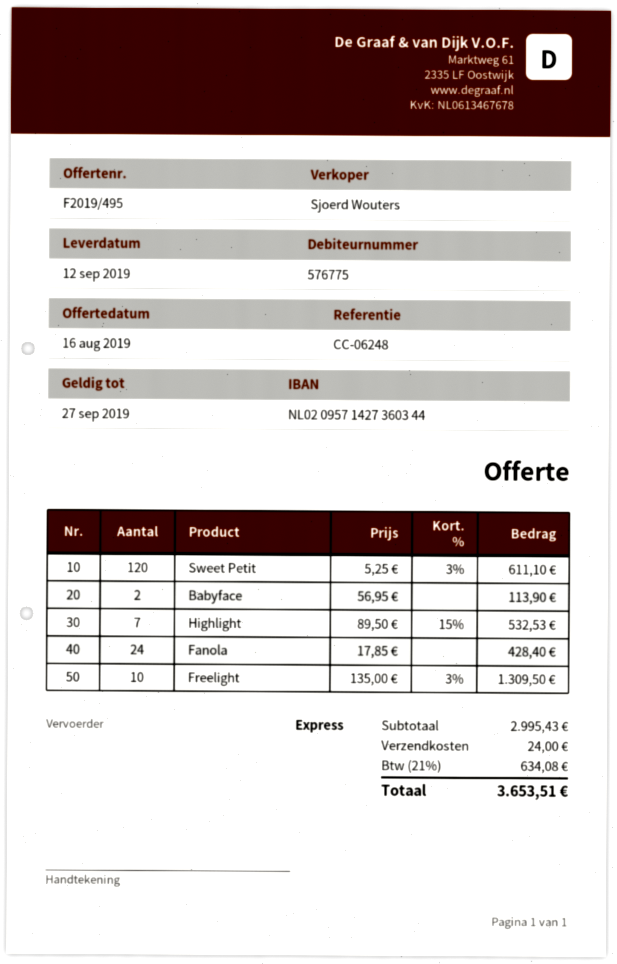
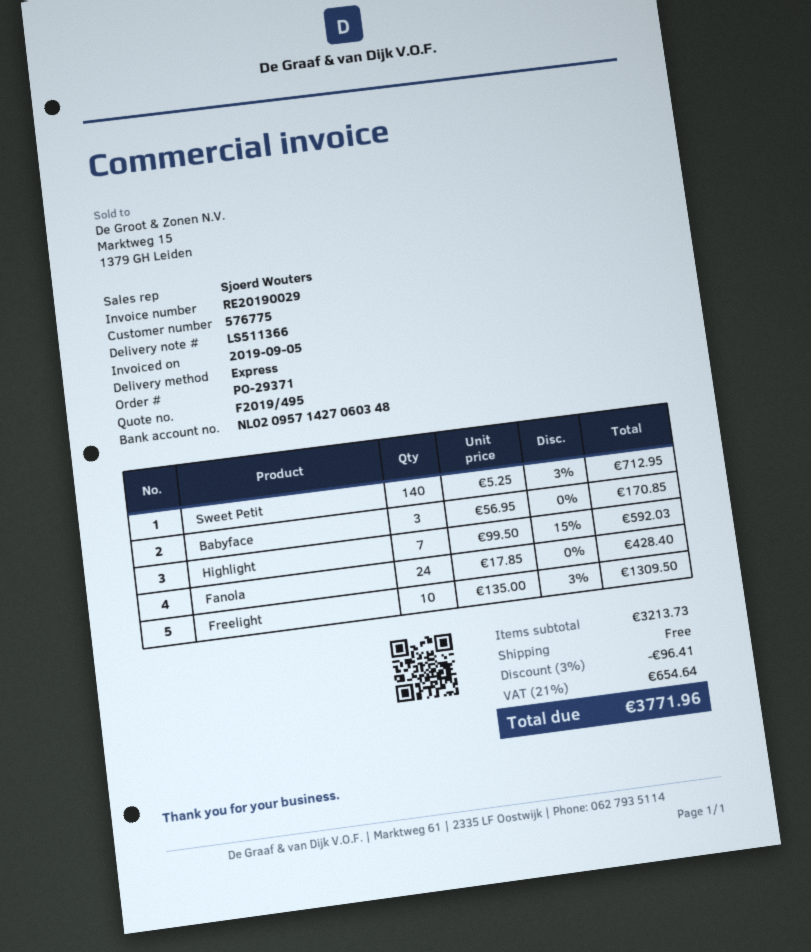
bank account: NL0209571427360344 -> NL0209571427060348
Sweet Petit: 120 x 5.25 - 3% = 611.10 -> 140 x 5.25 - 3% = 712.95
Babyface: 2 x 56.95 = 113.90 -> 3 x 56.95 = 170.85
Highlight: 7 x 89.50 - 15% = 532.53 -> 7 x 99.50 - 15% = 592.03
subtotal: 2995.43 -> 3213.73
discount: none -> 3% = 96.41
shipping: 24.00 -> 0.00
tax: 21% = 634.08 -> 21% = 654.64
total: 3653.51 -> 3771.96

